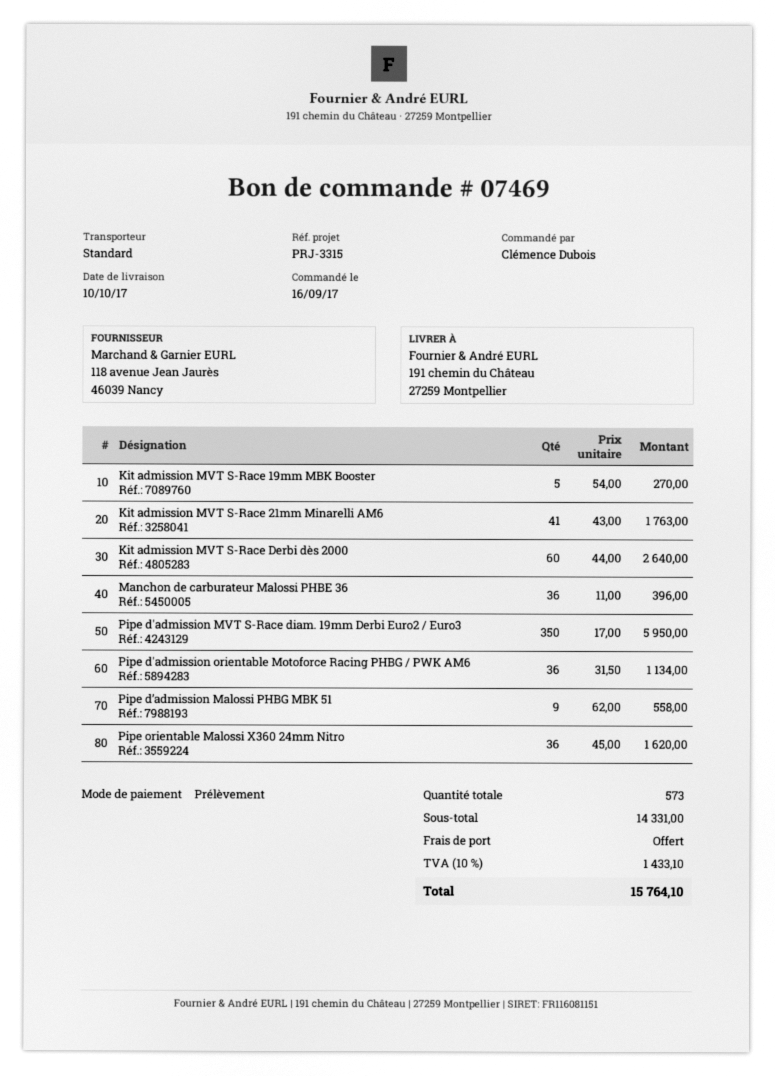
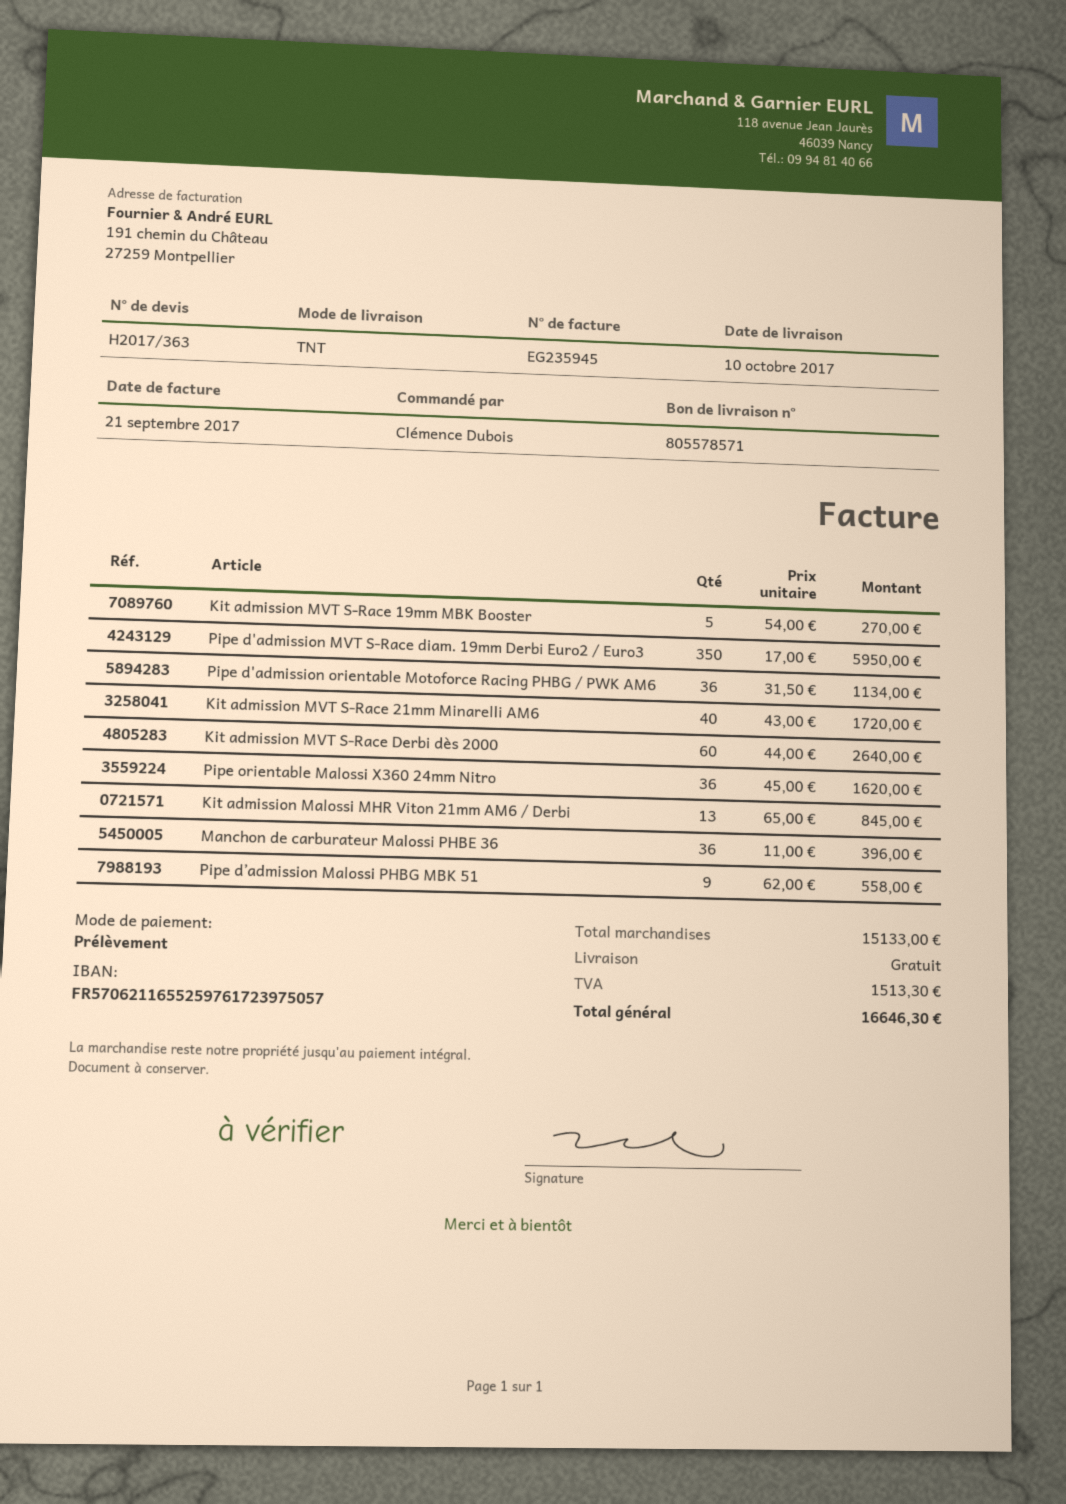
shipping method: standard -> TNT
Kit admission MVT S-Race 21mm Minarelli AM6: 41 x 43.00 = 1763.00 -> 40 x 43.00 = 1720.00
Kit admission Malossi MHR Viton 21mm AM6 / Derbi: none -> 13 x 65.00 = 845.00
subtotal: 14331.00 -> 15133.00
tax: 1433.10 -> 1513.30
total: 15764.10 -> 16646.30

